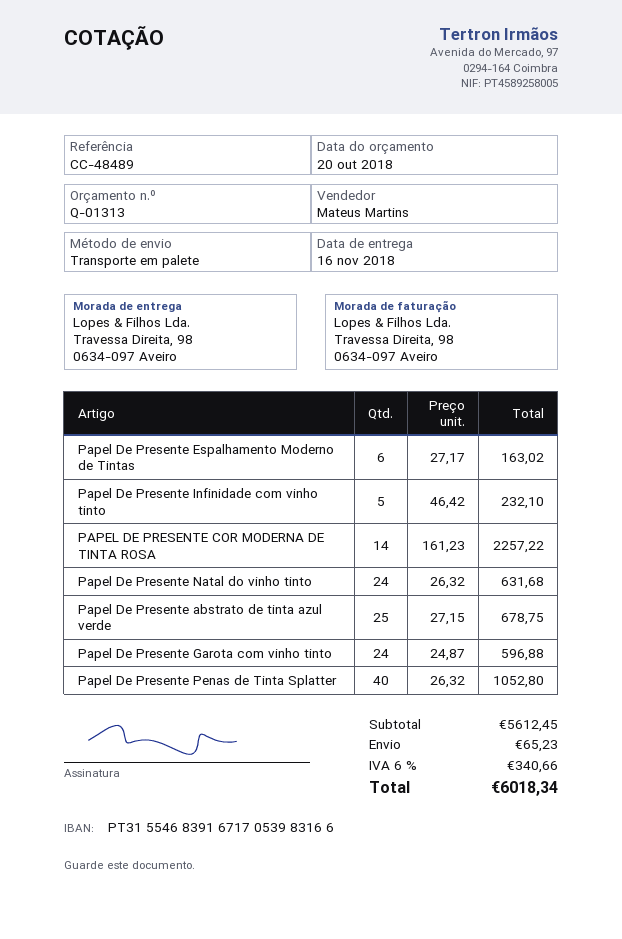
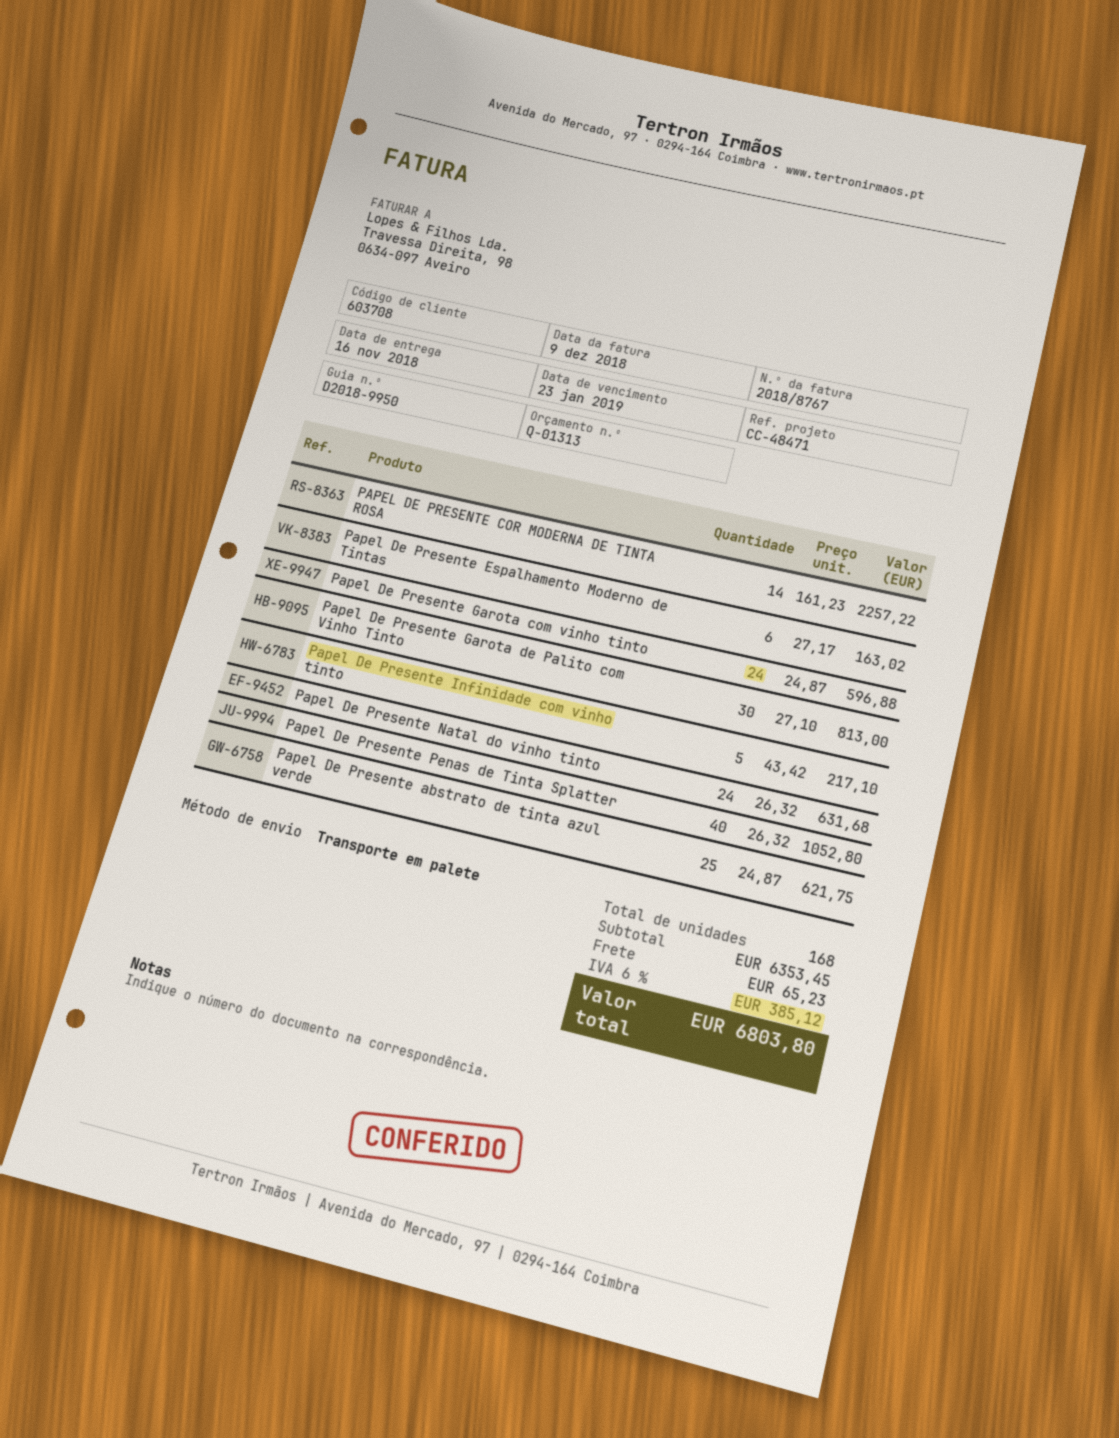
reference: CC-48489 -> CC-48471
Papel De Presente Infinidade com vinho tinto: 5 x 46.42 = 232.10 -> 5 x 43.42 = 217.10
Papel De Presente abstrato de tinta azul verde: 25 x 27.15 = 678.75 -> 25 x 24.87 = 621.75
Papel De Presente Garota de Palito com Vinho Tinto: none -> 30 x 27.10 = 813.00
subtotal: 5612.45 -> 6353.45
tax: 6% = 340.66 -> 6% = 385.12
total: 6018.34 -> 6803.80

